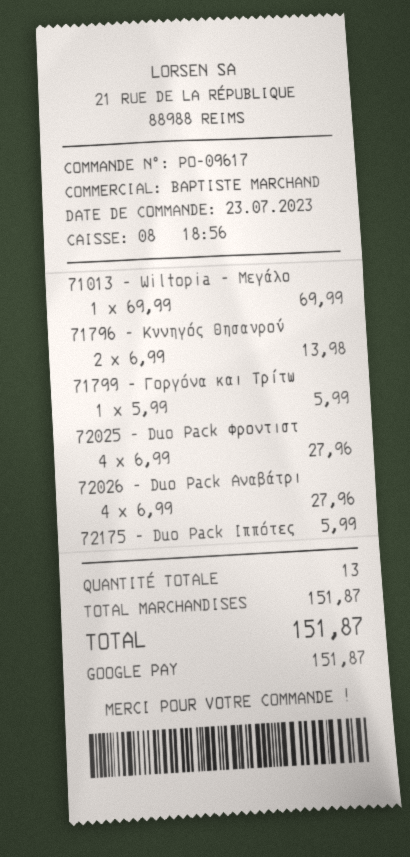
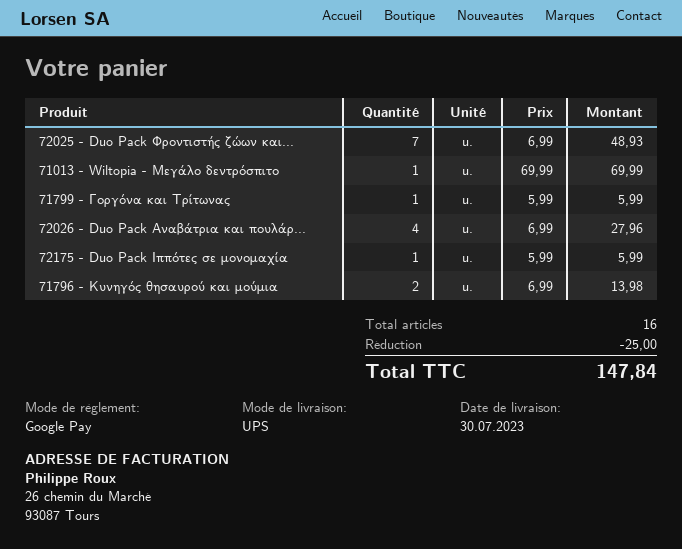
72025 - Duo Pack Φροντιστ: 4 x 6.99 = 27.96 -> 7 x 6.99 = 48.93
total quantity: 13 -> 16
discount: none -> 25.00
total: 151.87 -> 147.84

